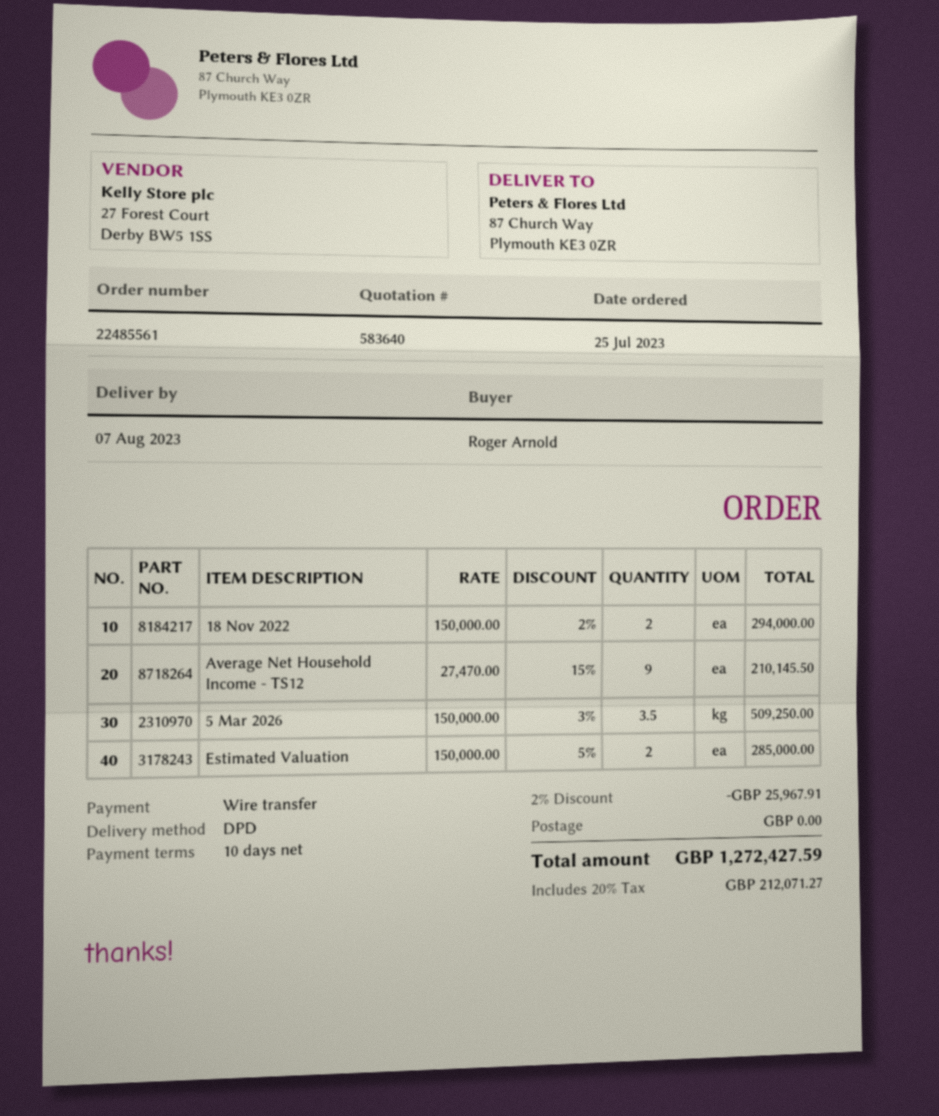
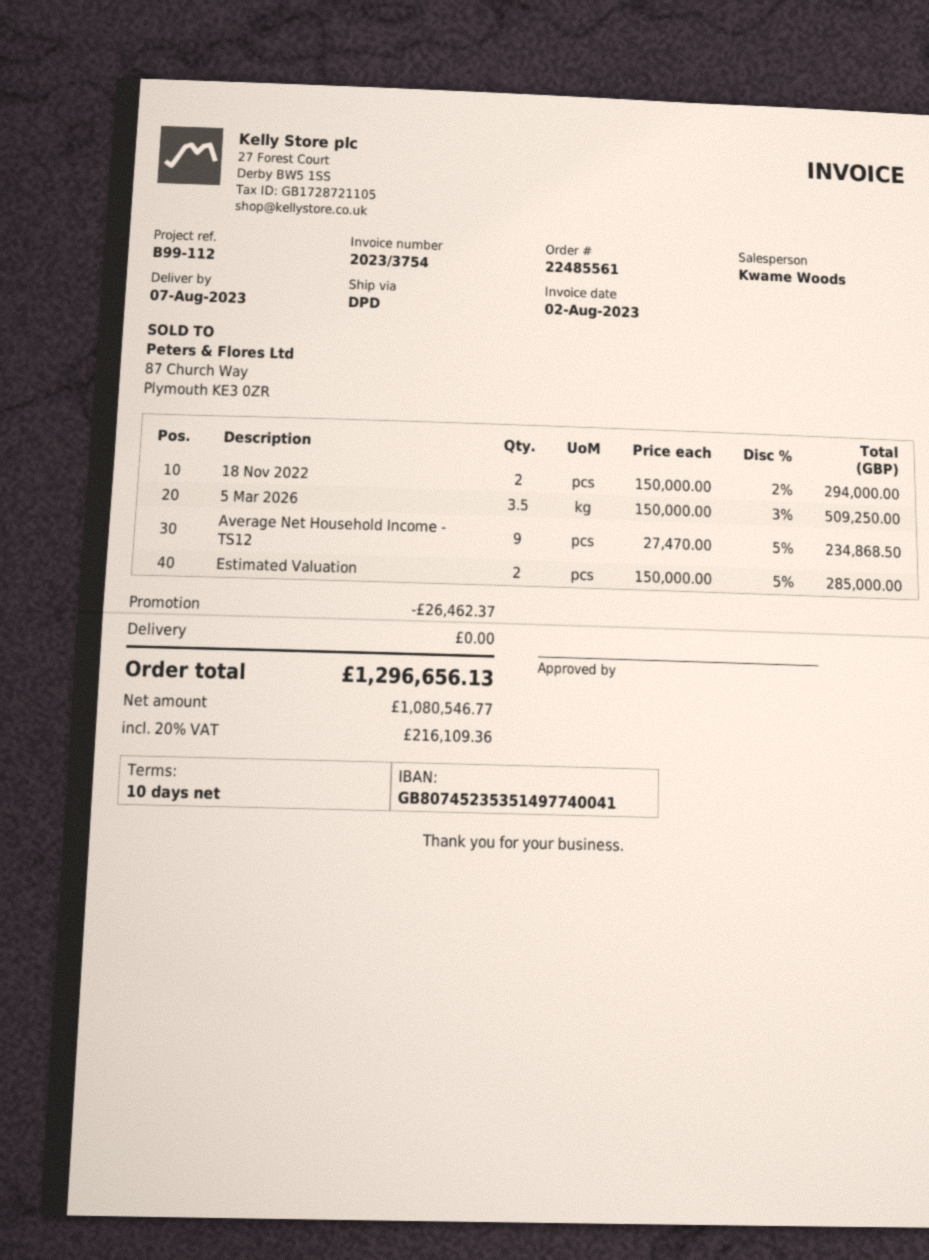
Average Net Household Income - TS12: 9 x 27470.00 - 15% = 210145.50 -> 9 x 27470.00 - 5% = 234868.50
discount: 25967.91 -> 26462.37
tax: 20% = 212071.27 -> 20% = 216109.36
total: 1272427.59 -> 1296656.13

